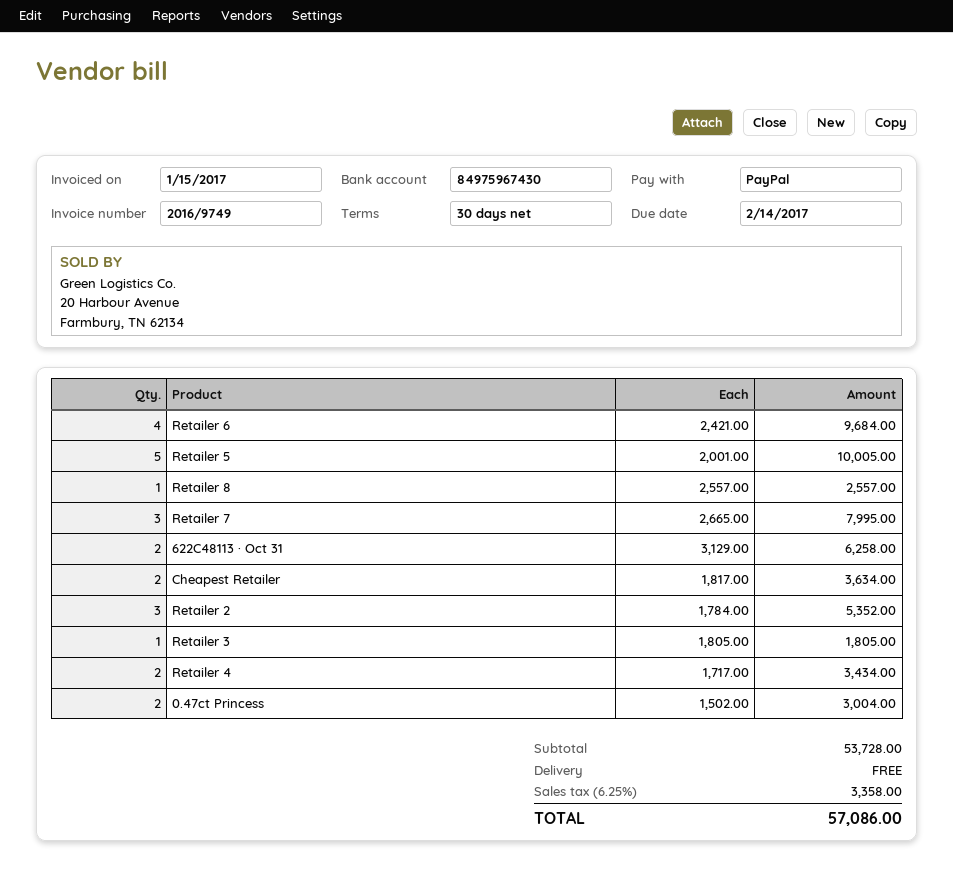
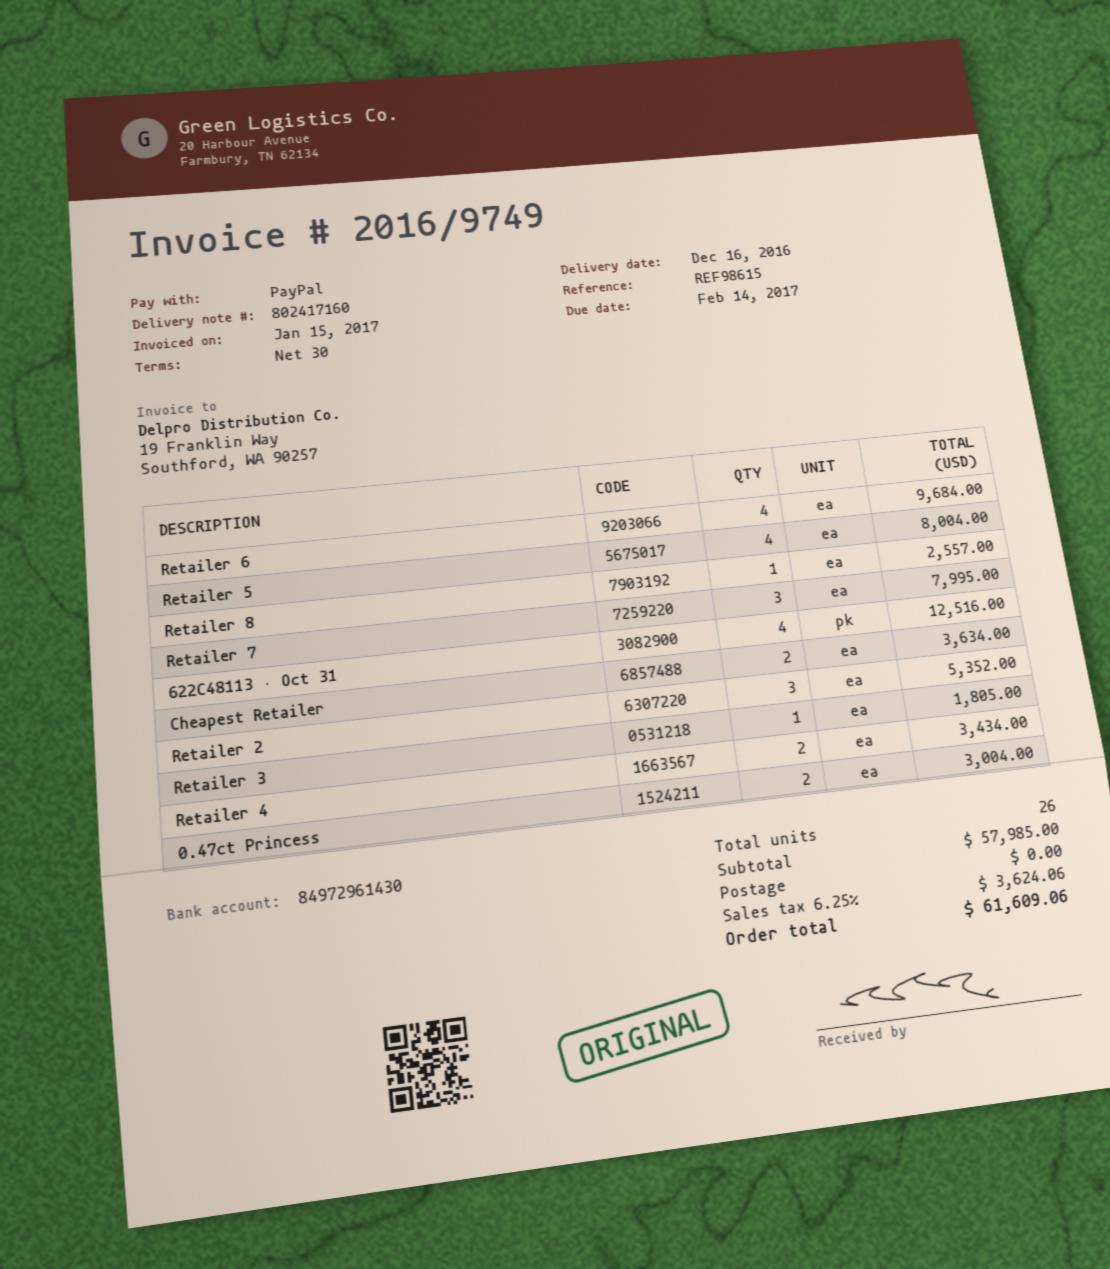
bank account: 84975967430 -> 84972961430
Retailer 5: 5 for 10005.00 -> 4 for 8004.00
622C48113 · Oct 31: 2 for 6258.00 -> 4 for 12516.00
subtotal: 53728.00 -> 57985.00
tax: 6.25% = 3358.00 -> 6.25% = 3624.06
total: 57086.00 -> 61609.06

